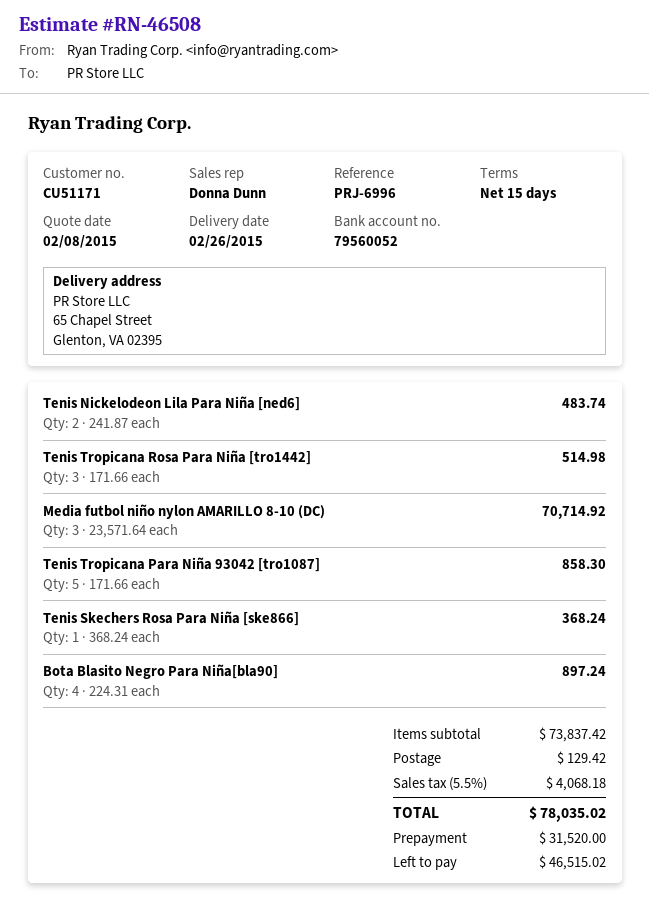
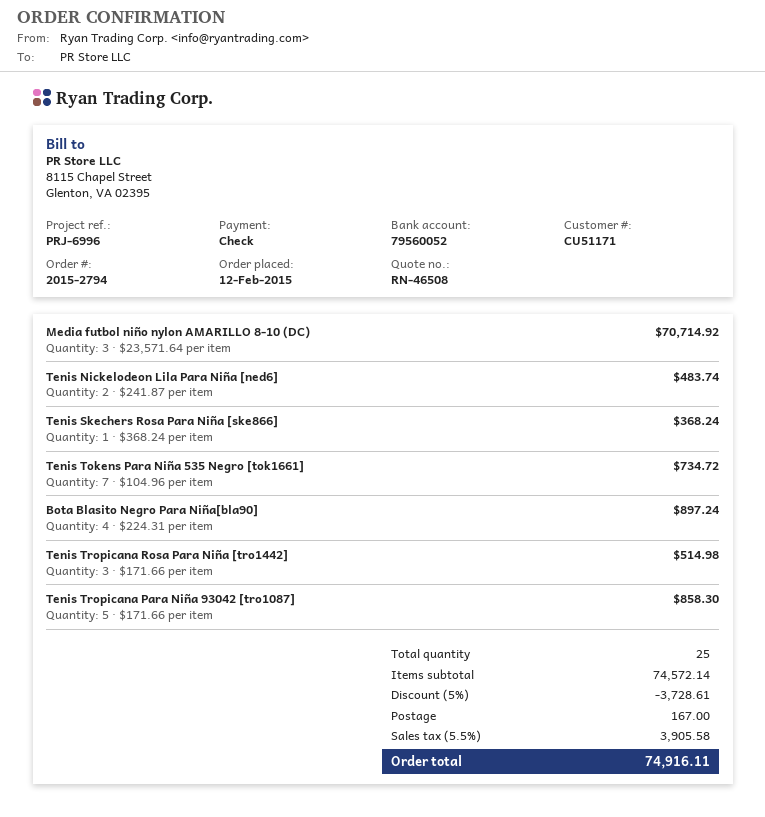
Tenis Tokens Para Niña 535 Negro [tok1661]: none -> 7 x 104.96 = 734.72
subtotal: 73837.42 -> 74572.14
discount: none -> 5% = 3728.61
shipping: 129.42 -> 167.00
tax: 5.5% = 4068.18 -> 5.5% = 3905.58
total: 78035.02 -> 74916.11

